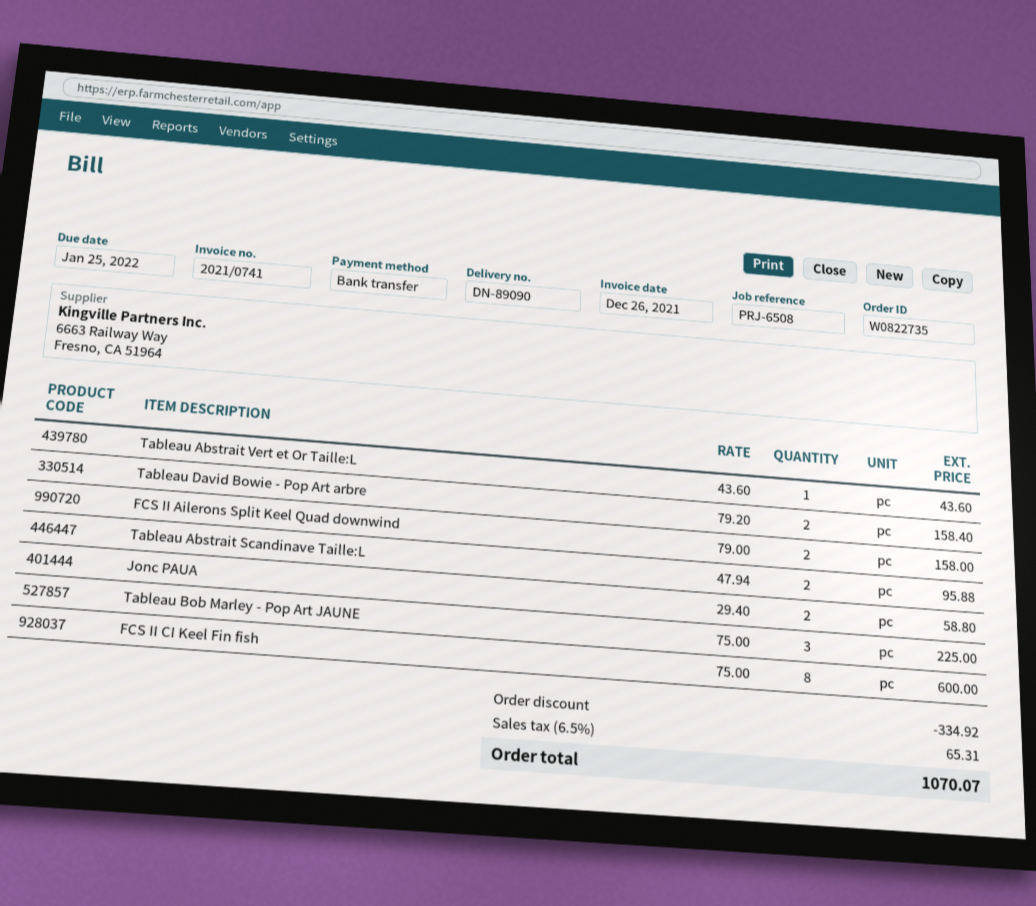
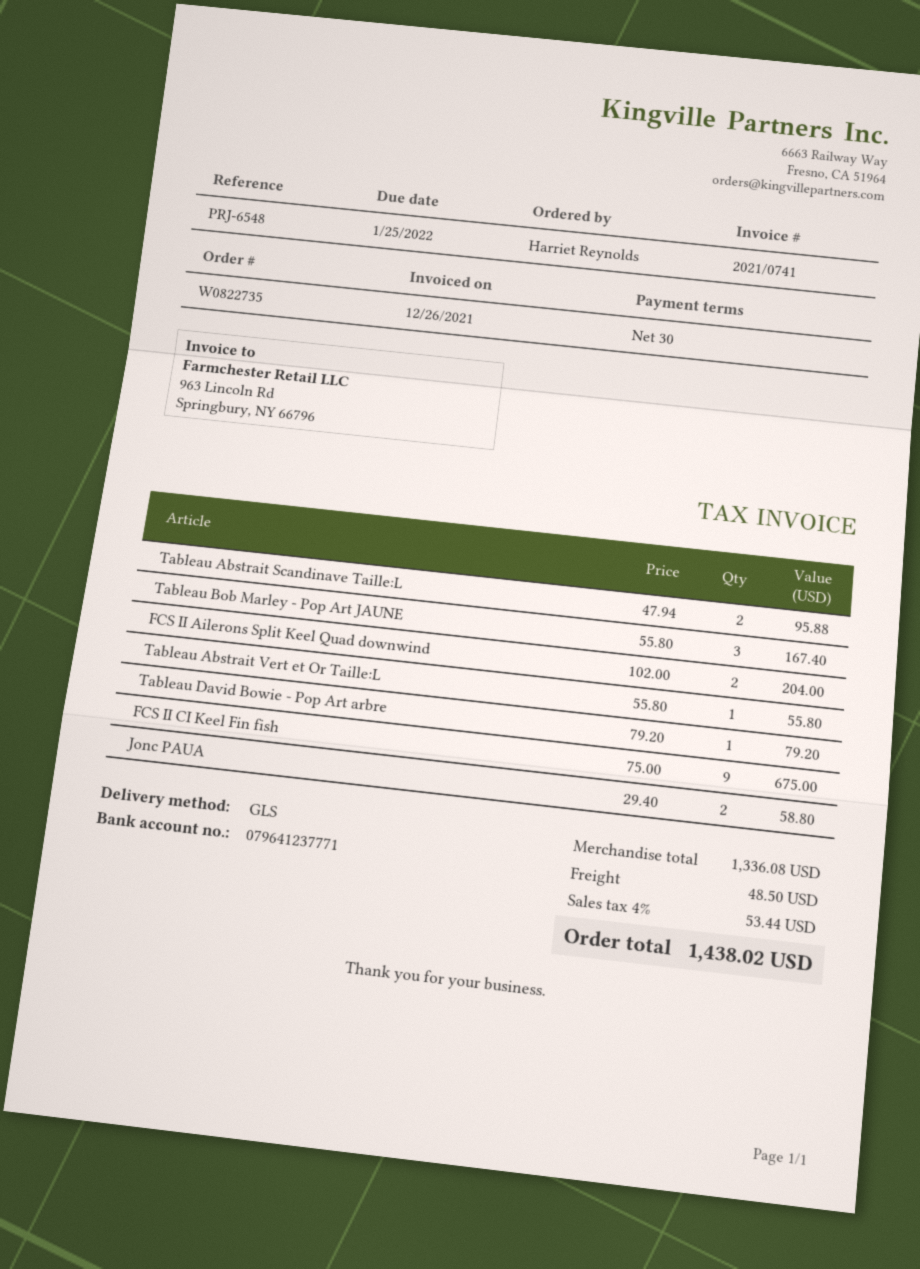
reference: PRJ-6508 -> PRJ-6548
Tableau Abstrait Vert et Or Taille:L: 1 x 43.60 = 43.60 -> 1 x 55.80 = 55.80
Tableau David Bowie - Pop Art arbre: 2 x 79.20 = 158.40 -> 1 x 79.20 = 79.20
FCS II Ailerons Split Keel Quad downwind: 2 x 79.00 = 158.00 -> 2 x 102.00 = 204.00
Tableau Bob Marley - Pop Art JAUNE: 3 x 75.00 = 225.00 -> 3 x 55.80 = 167.40
FCS II CI Keel Fin fish: 8 x 75.00 = 600.00 -> 9 x 75.00 = 675.00
discount: 334.92 -> none
shipping: none -> 48.50
tax: 6.5% = 65.31 -> 4% = 53.44
total: 1070.07 -> 1438.02

